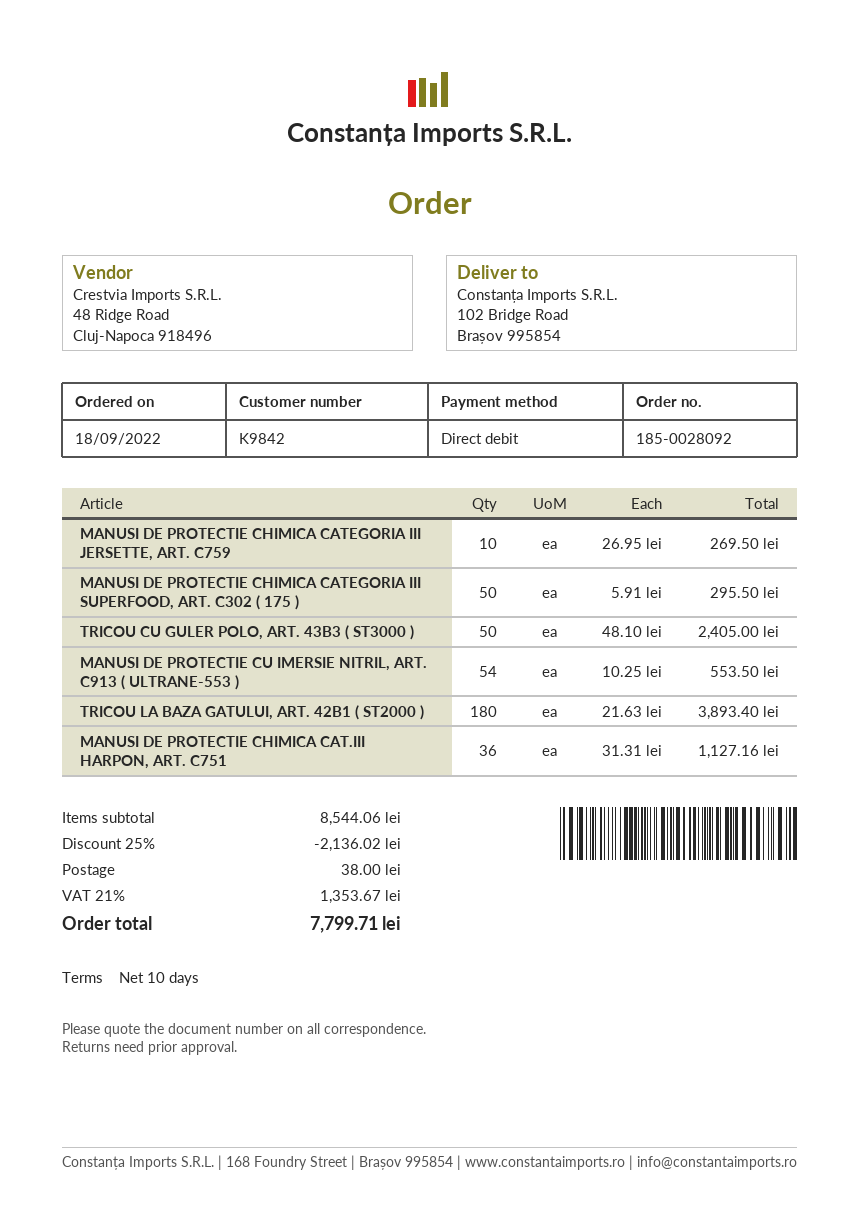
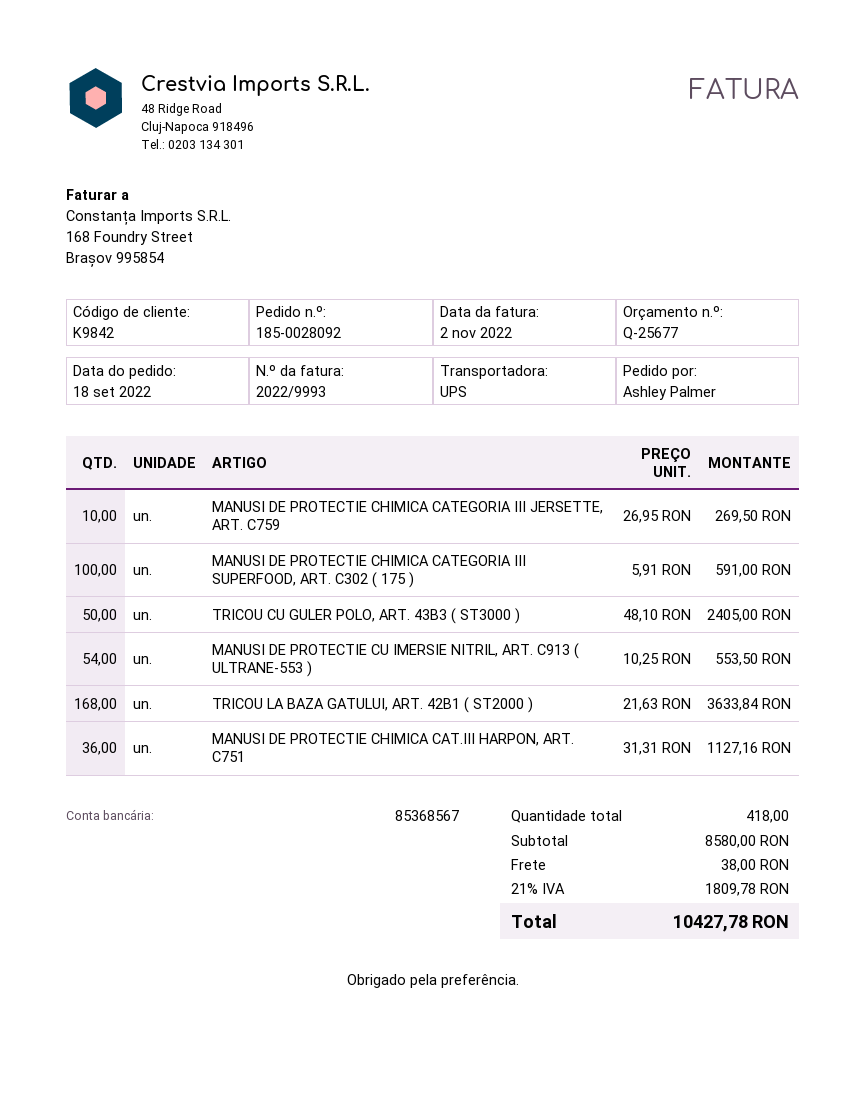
MANUSI DE PROTECTIE CHIMICA CATEGORIA III SUPERFOOD, ART. C302 ( 175 ): 50 x 5.91 = 295.50 -> 100 x 5.91 = 591.00
TRICOU LA BAZA GATULUI, ART. 42B1 ( ST2000 ): 180 x 21.63 = 3893.40 -> 168 x 21.63 = 3633.84
subtotal: 8544.06 -> 8580.00
discount: 25% = 2136.02 -> none
tax: 21% = 1353.67 -> 21% = 1809.78
total: 7799.71 -> 10427.78

